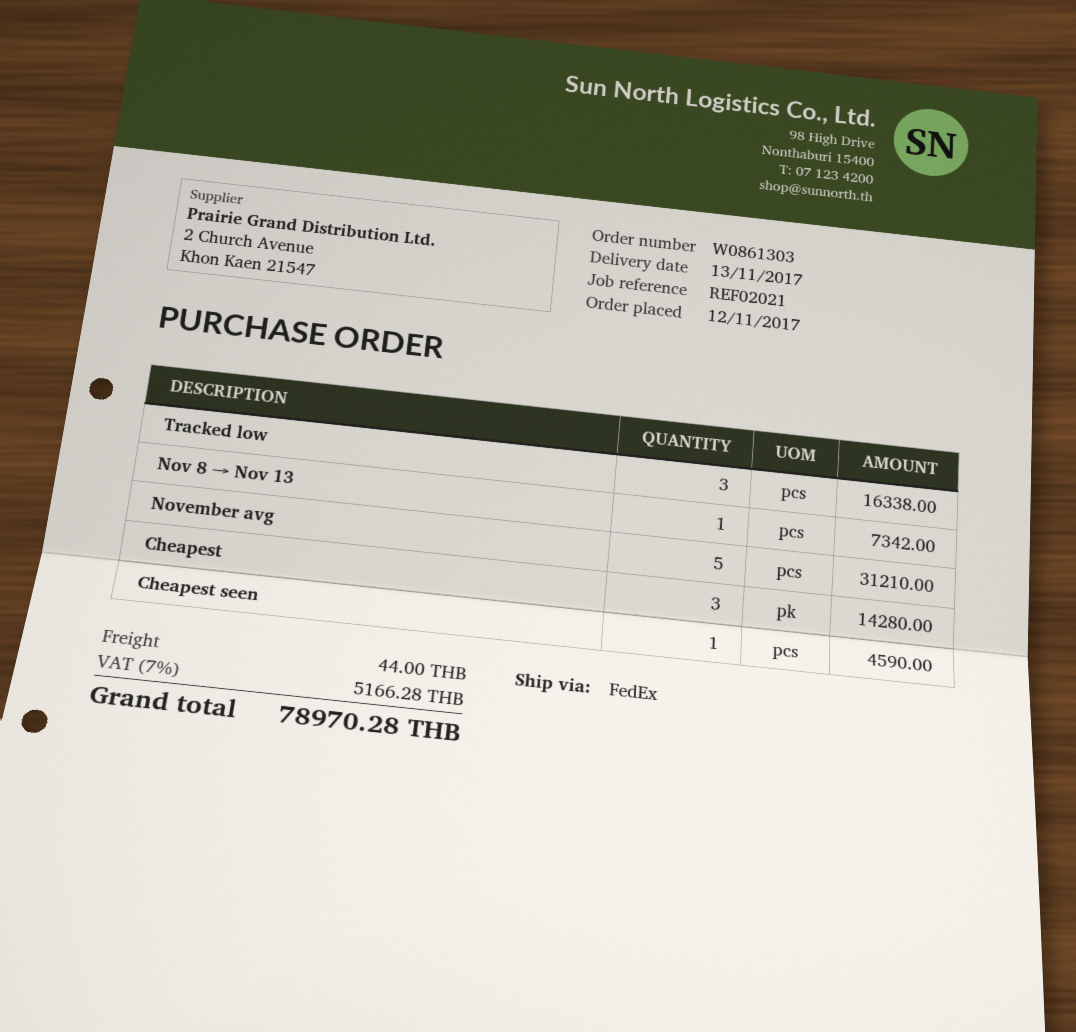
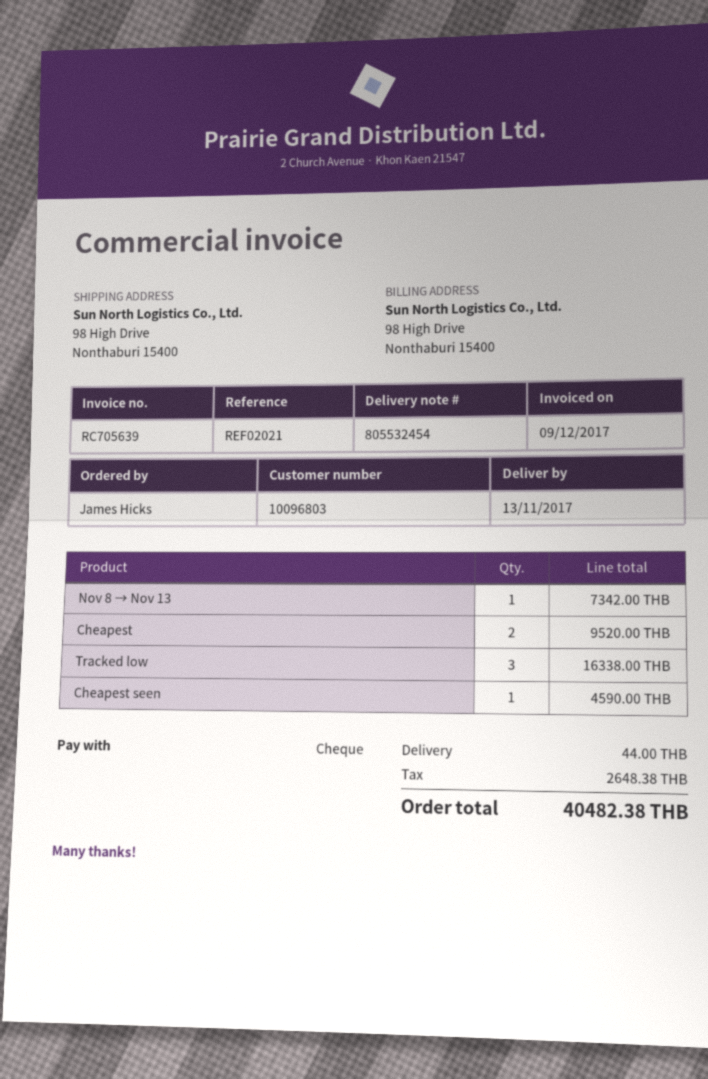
November avg: 5 for 31210.00 -> none
Cheapest: 3 for 14280.00 -> 2 for 9520.00
tax: 5166.28 -> 2648.38
total: 78970.28 -> 40482.38

